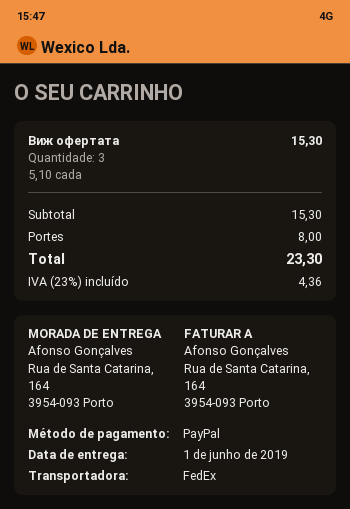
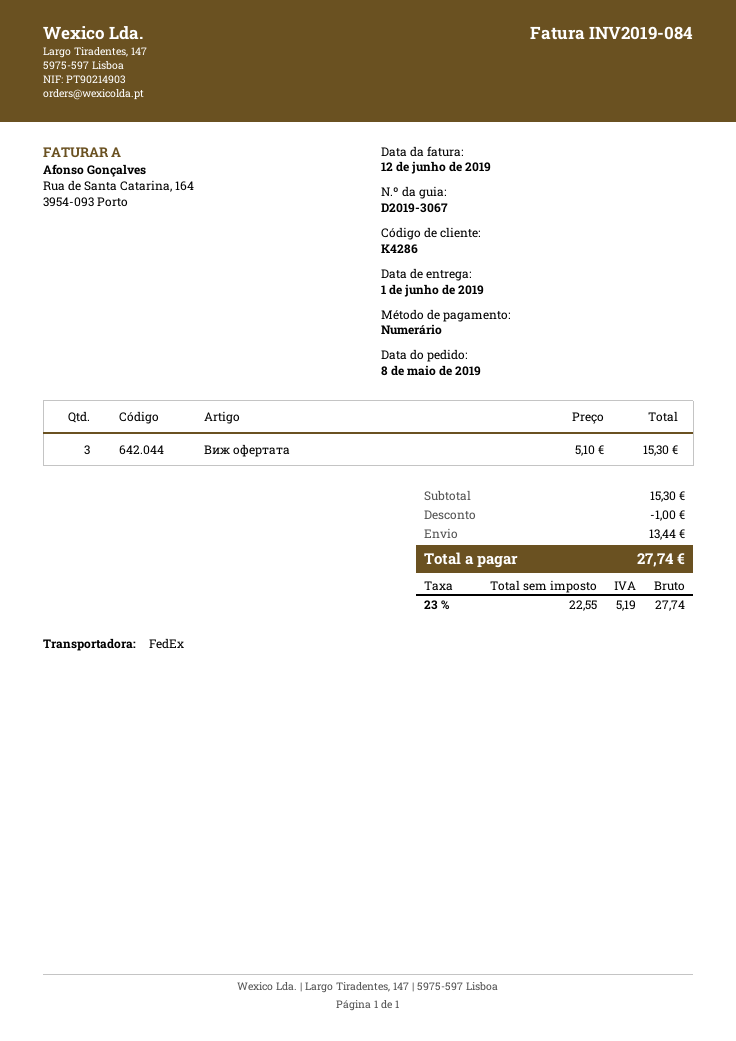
payment method: PayPal -> cash
discount: none -> 1.00
shipping: 8.00 -> 13.44
tax: 23% = 4.36 -> 23% = 5.19
total: 23.30 -> 27.74

